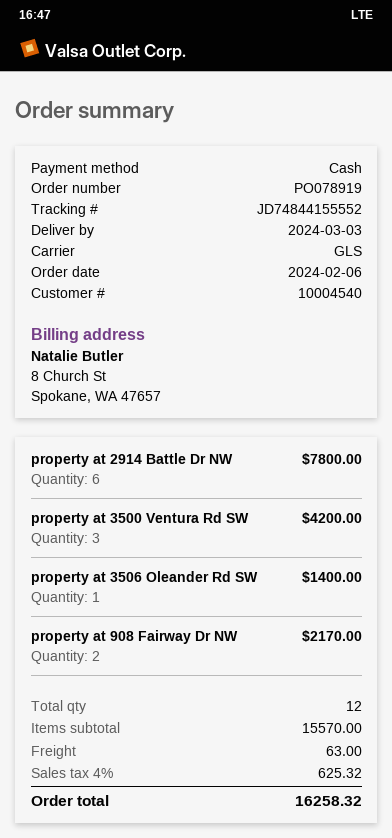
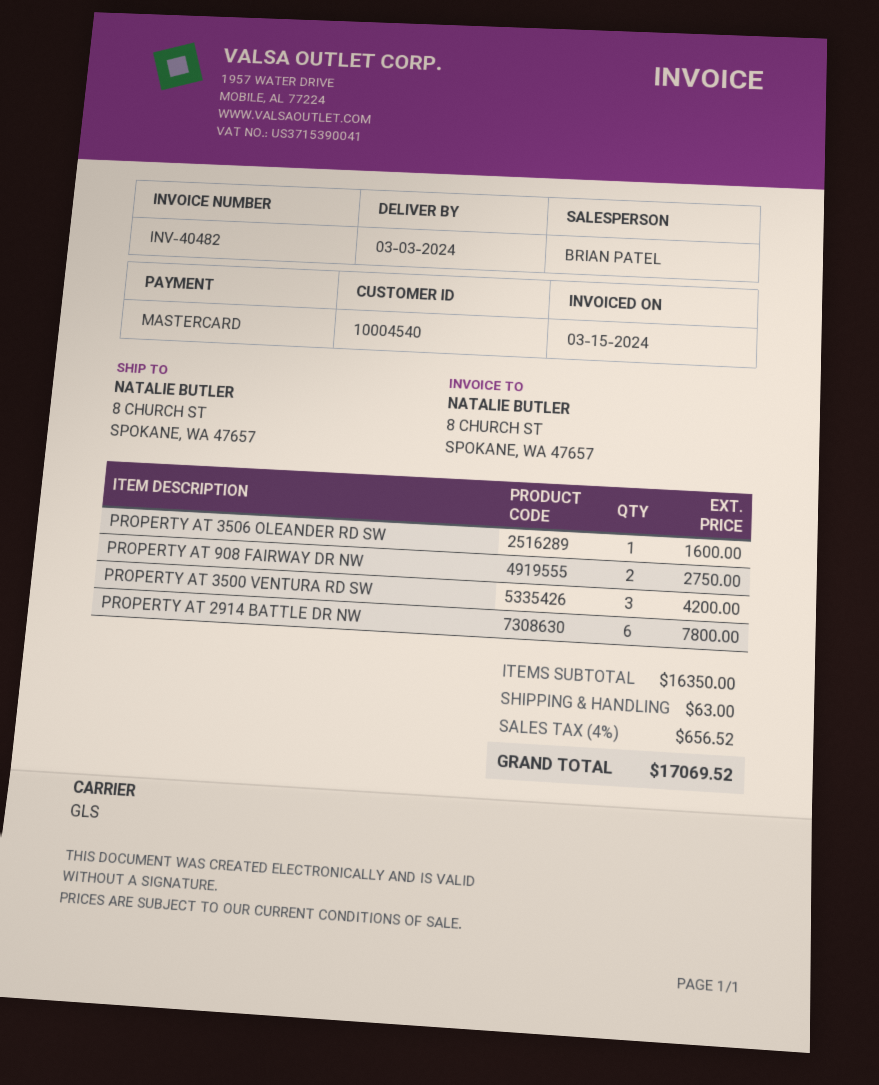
payment method: cash -> Mastercard
property at 3506 Oleander Rd SW: 1 for 1400.00 -> 1 for 1600.00
property at 908 Fairway Dr NW: 2 for 2170.00 -> 2 for 2750.00
subtotal: 15570.00 -> 16350.00
tax: 4% = 625.32 -> 4% = 656.52
total: 16258.32 -> 17069.52

